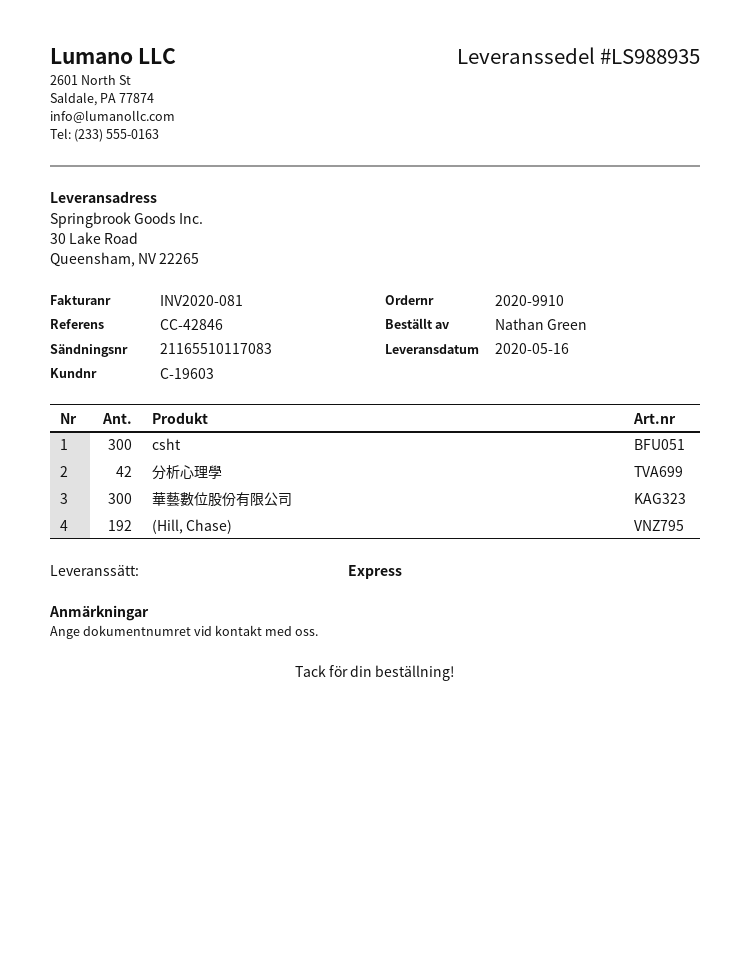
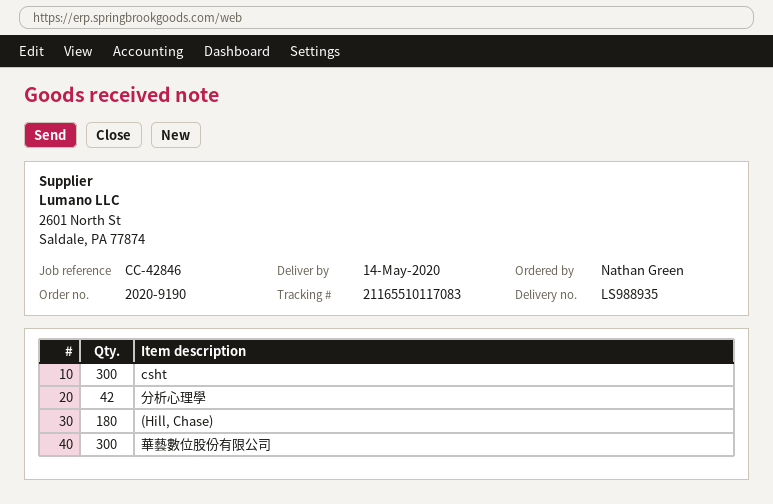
order number: 2020-9910 -> 2020-9190
delivery date: 2020-05-16 -> 2020-05-14
(Hill, Chase): 192 -> 180

